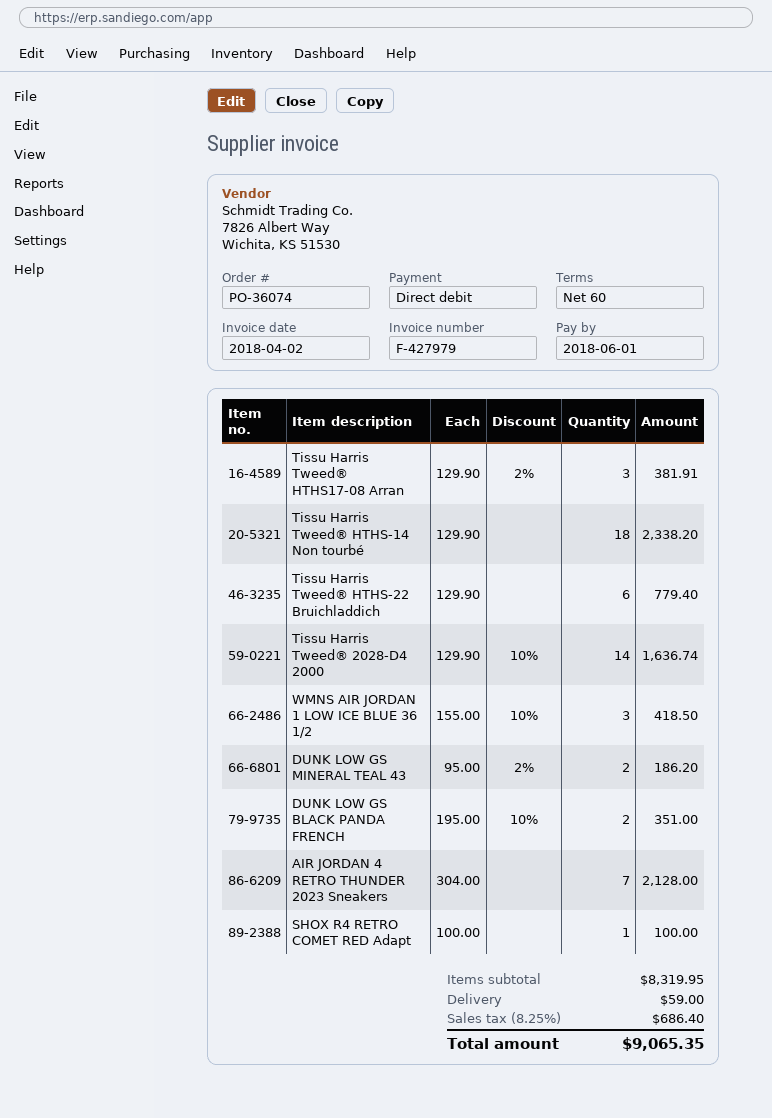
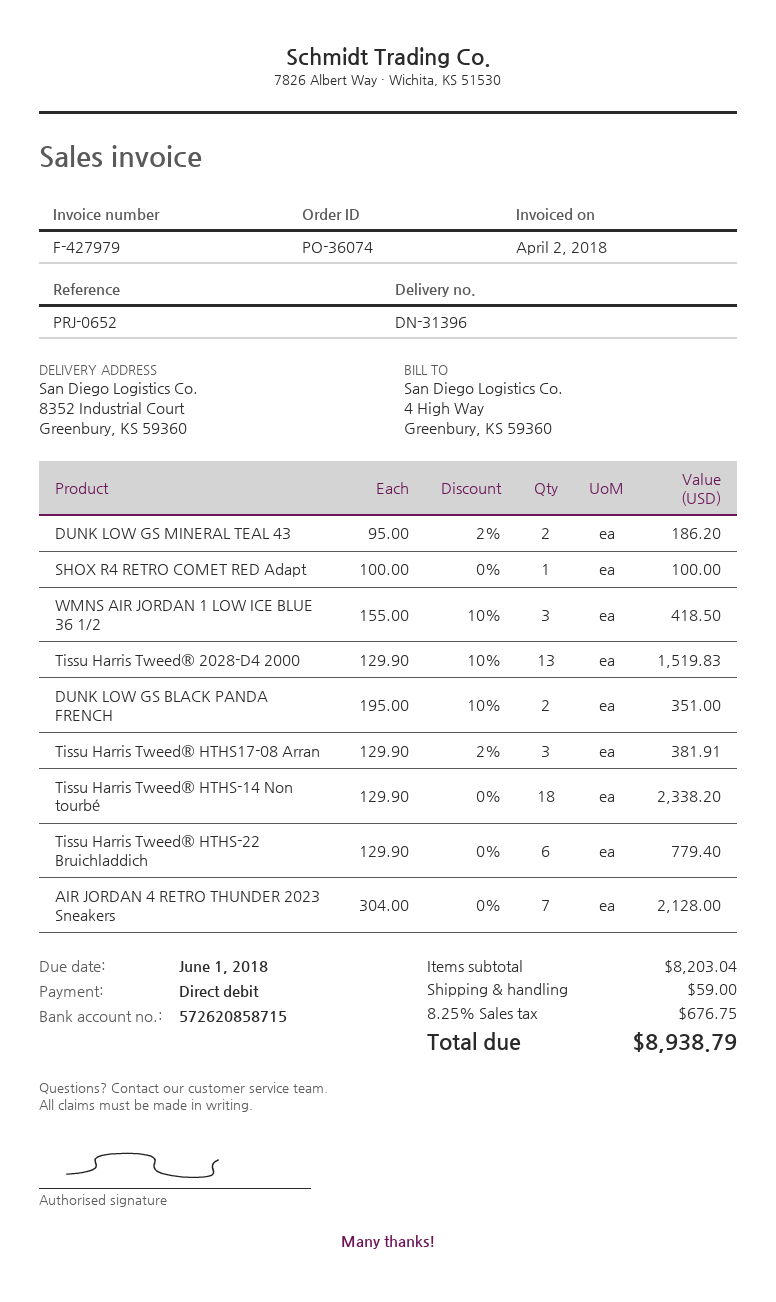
Tissu Harris Tweed® 2028-D4 2000: 14 x 129.90 - 10% = 1636.74 -> 13 x 129.90 - 10% = 1519.83
subtotal: 8319.95 -> 8203.04
tax: 8.25% = 686.40 -> 8.25% = 676.75
total: 9065.35 -> 8938.79

